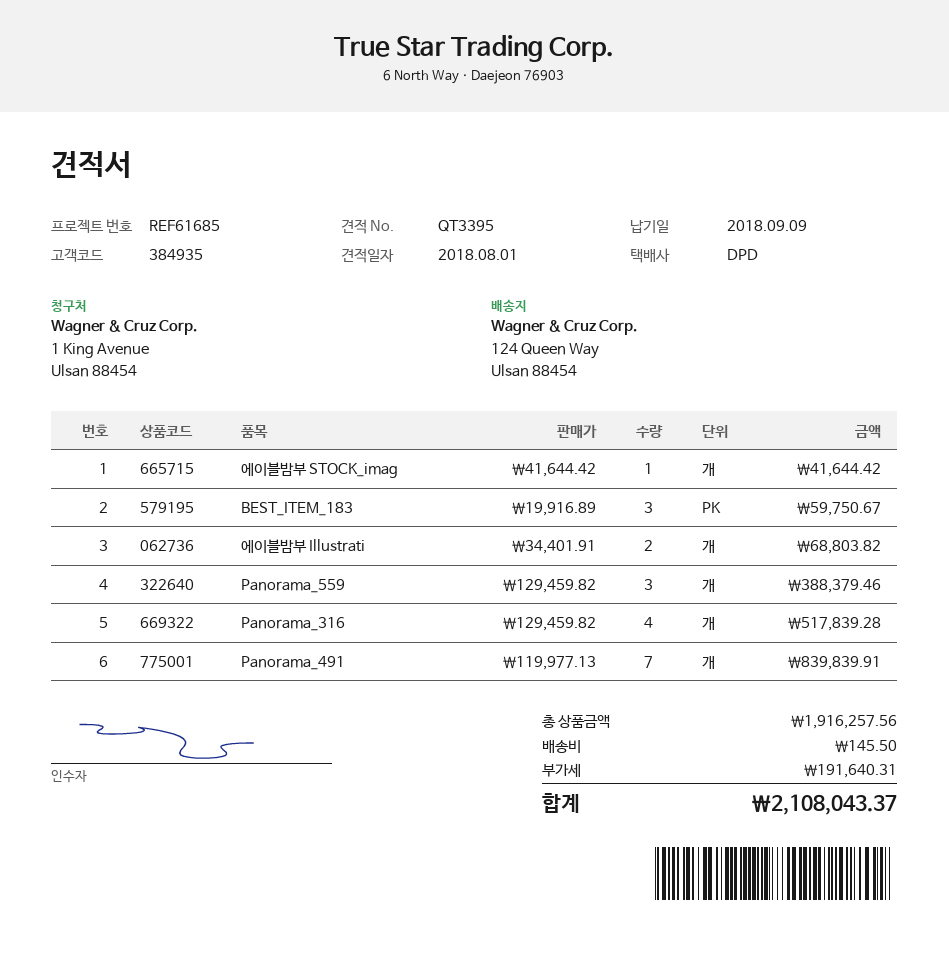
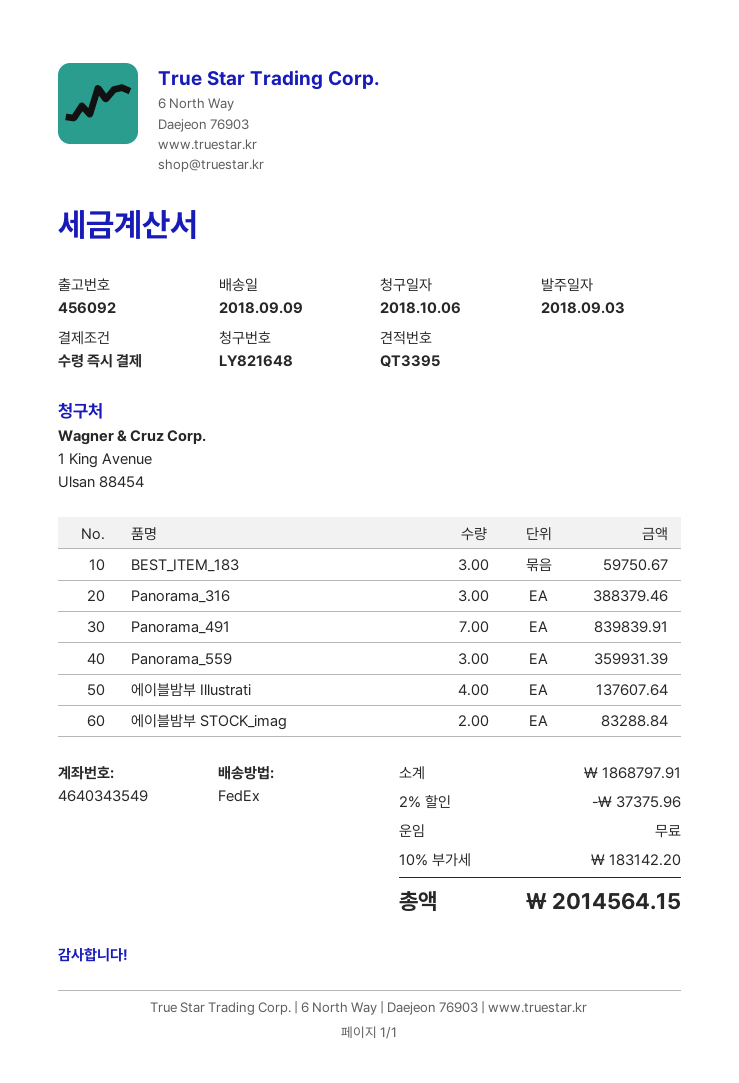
shipping method: DPD -> FedEx
에이블밤부 STOCK_imag: 1 for 41644.42 -> 2 for 83288.84
에이블밤부 Illustrati: 2 for 68803.82 -> 4 for 137607.64
Panorama_559: 3 for 388379.46 -> 3 for 359931.39
Panorama_316: 4 for 517839.28 -> 3 for 388379.46
subtotal: 1916257.56 -> 1868797.91
discount: none -> 2% = 37375.96
shipping: 145.50 -> 0.00
tax: 191640.31 -> 183142.20
total: 2108043.37 -> 2014564.15

